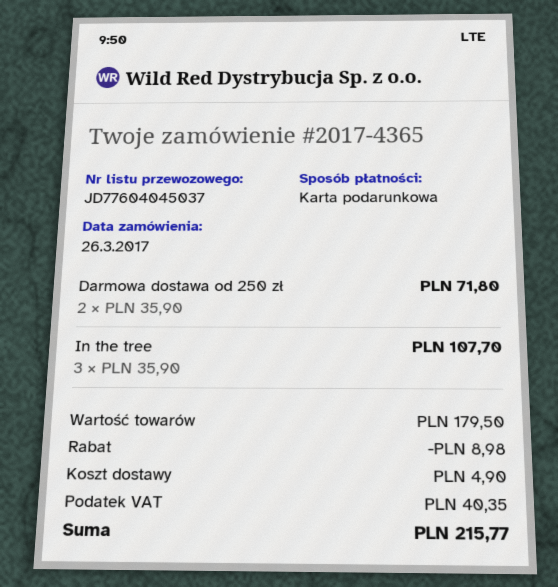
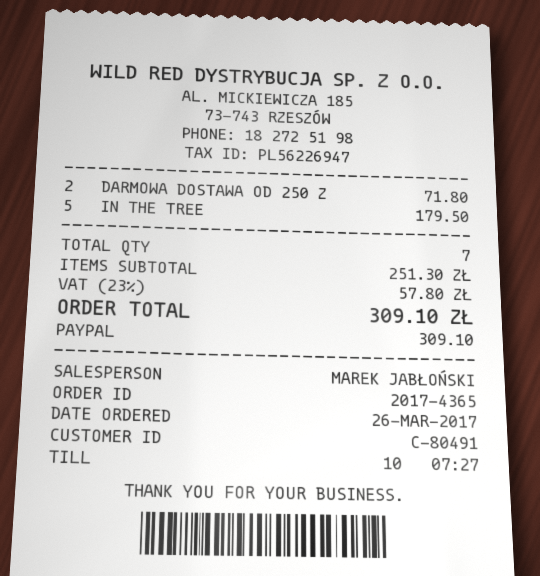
payment method: gift card -> PayPal
In the tree: 3 for 107.70 -> 5 for 179.50
subtotal: 179.50 -> 251.30
discount: 8.98 -> none
shipping: 4.90 -> none
tax: 40.35 -> 57.80
total: 215.77 -> 309.10

